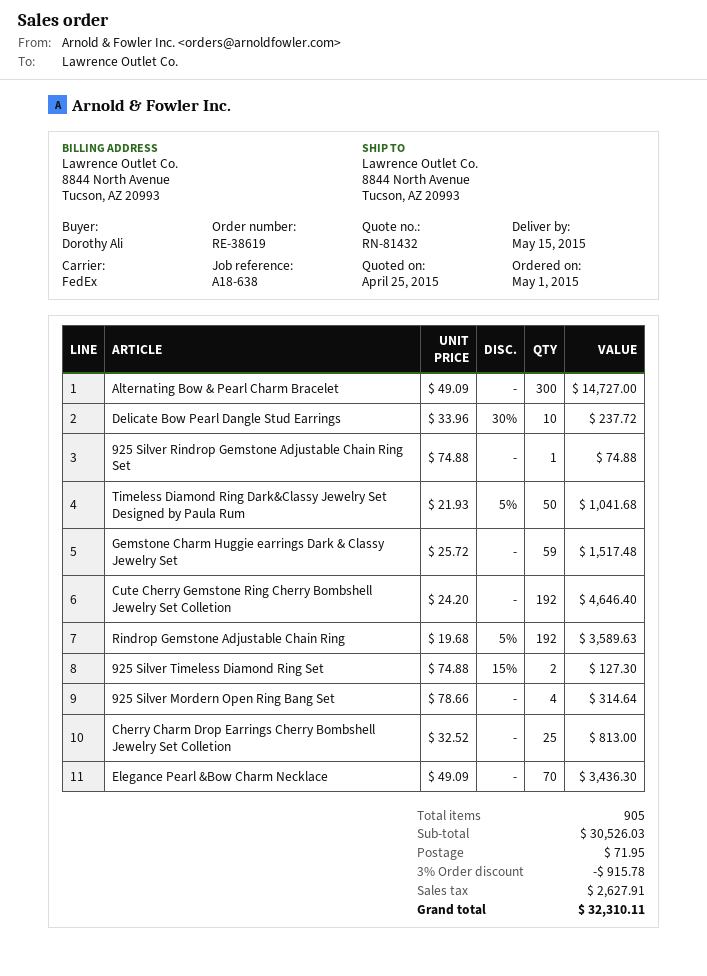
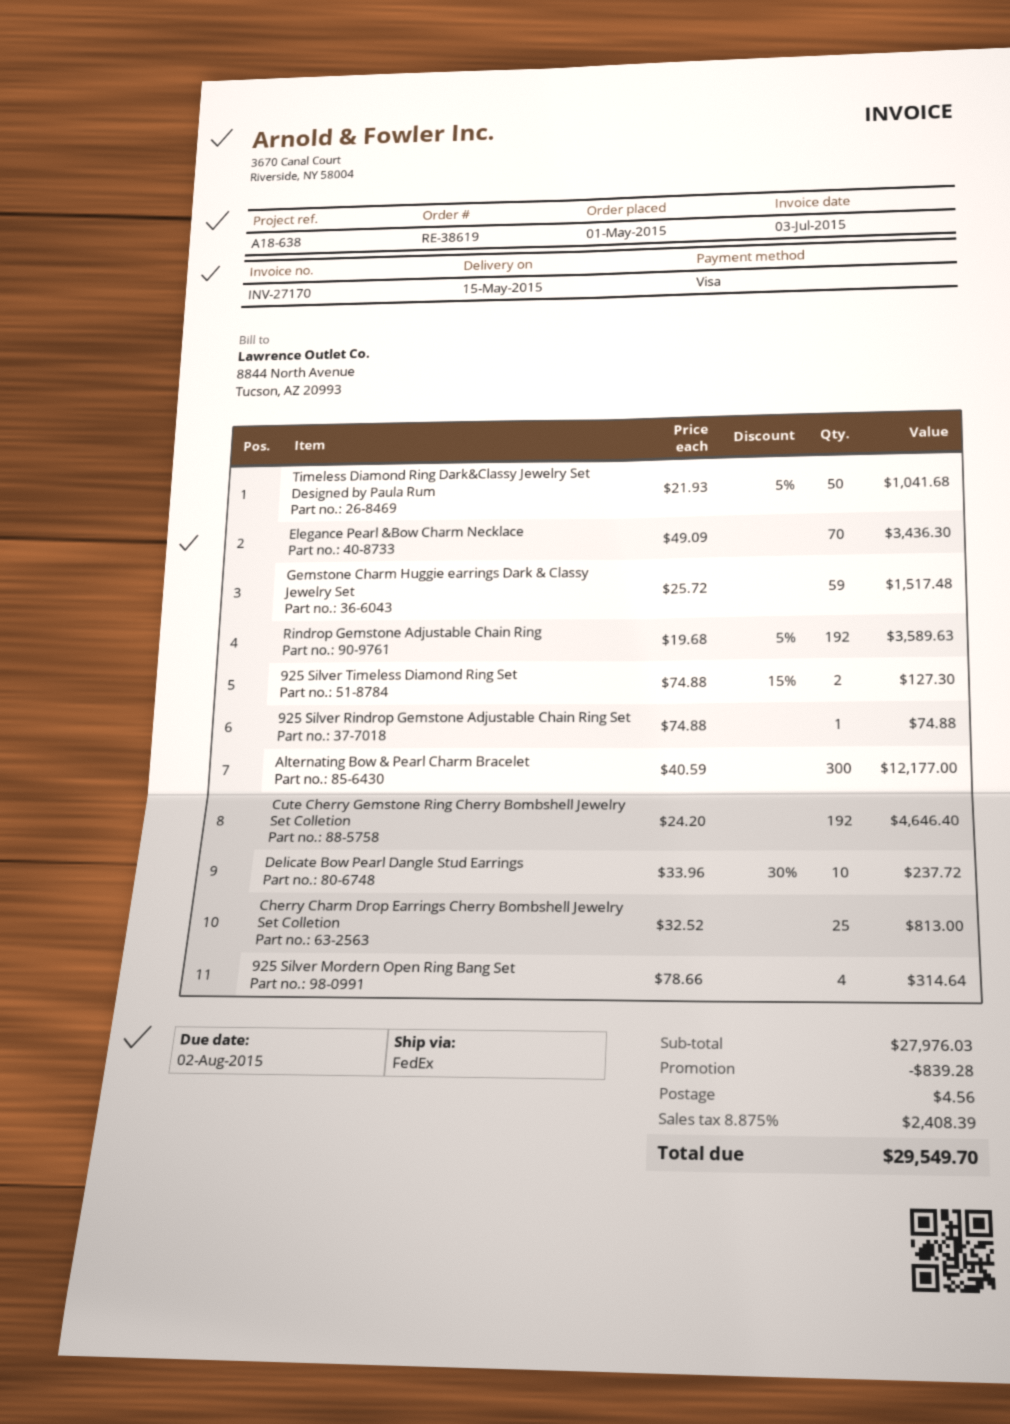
Alternating Bow & Pearl Charm Bracelet: 300 x 49.09 = 14727.00 -> 300 x 40.59 = 12177.00
subtotal: 30526.03 -> 27976.03
discount: 915.78 -> 839.28
shipping: 71.95 -> 4.56
tax: 2627.91 -> 2408.39
total: 32310.11 -> 29549.70

